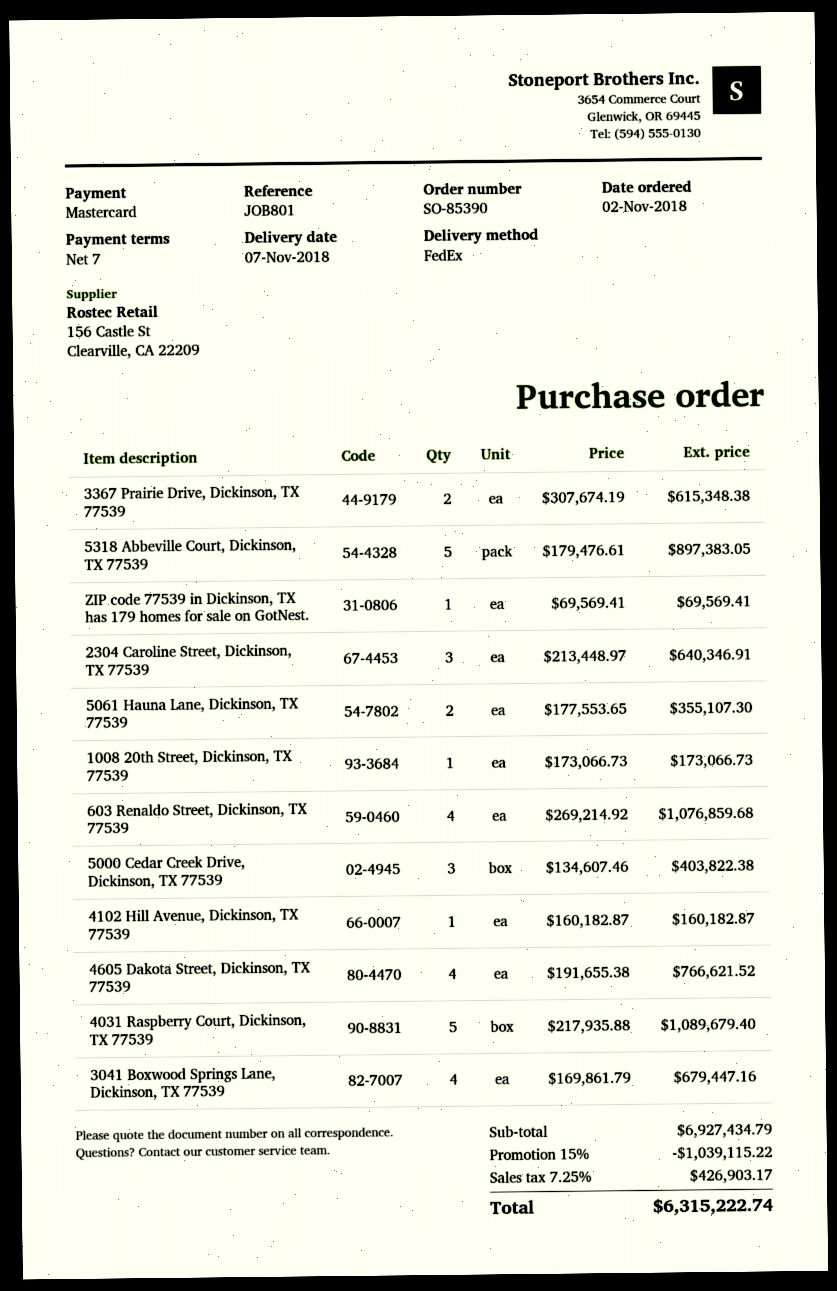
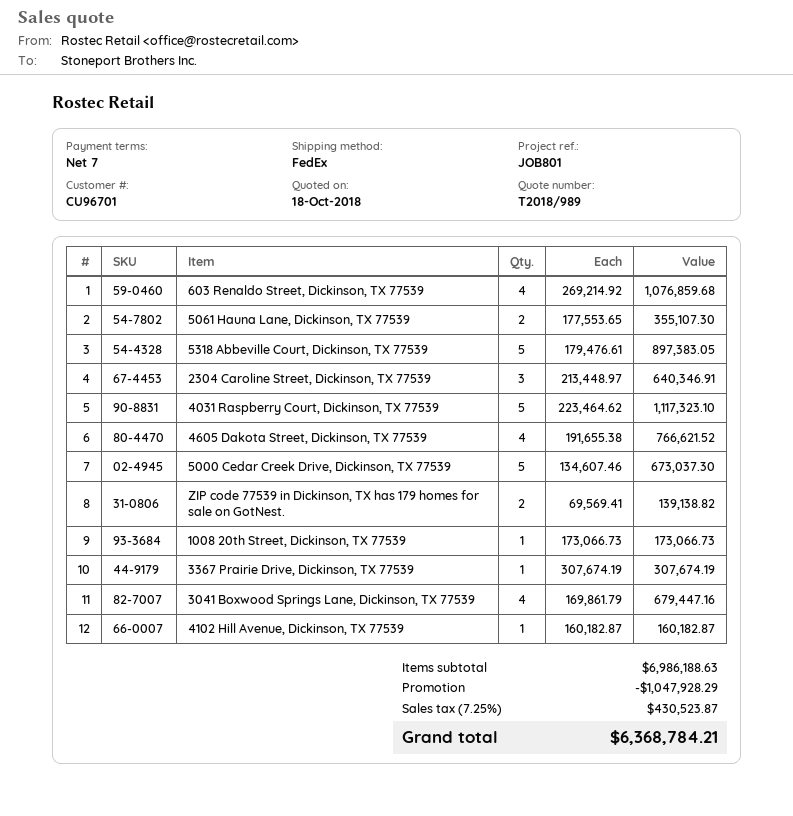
3367 Prairie Drive, Dickinson, TX 77539: 2 x 307674.19 = 615348.38 -> 1 x 307674.19 = 307674.19
ZIP code 77539 in Dickinson, TX has 179 homes for sale on GotNest.: 1 x 69569.41 = 69569.41 -> 2 x 69569.41 = 139138.82
5000 Cedar Creek Drive, Dickinson, TX 77539: 3 x 134607.46 = 403822.38 -> 5 x 134607.46 = 673037.30
4031 Raspberry Court, Dickinson, TX 77539: 5 x 217935.88 = 1089679.40 -> 5 x 223464.62 = 1117323.10
subtotal: 6927434.79 -> 6986188.63
discount: 1039115.22 -> 1047928.29
tax: 7.25% = 426903.17 -> 7.25% = 430523.87
total: 6315222.74 -> 6368784.21

